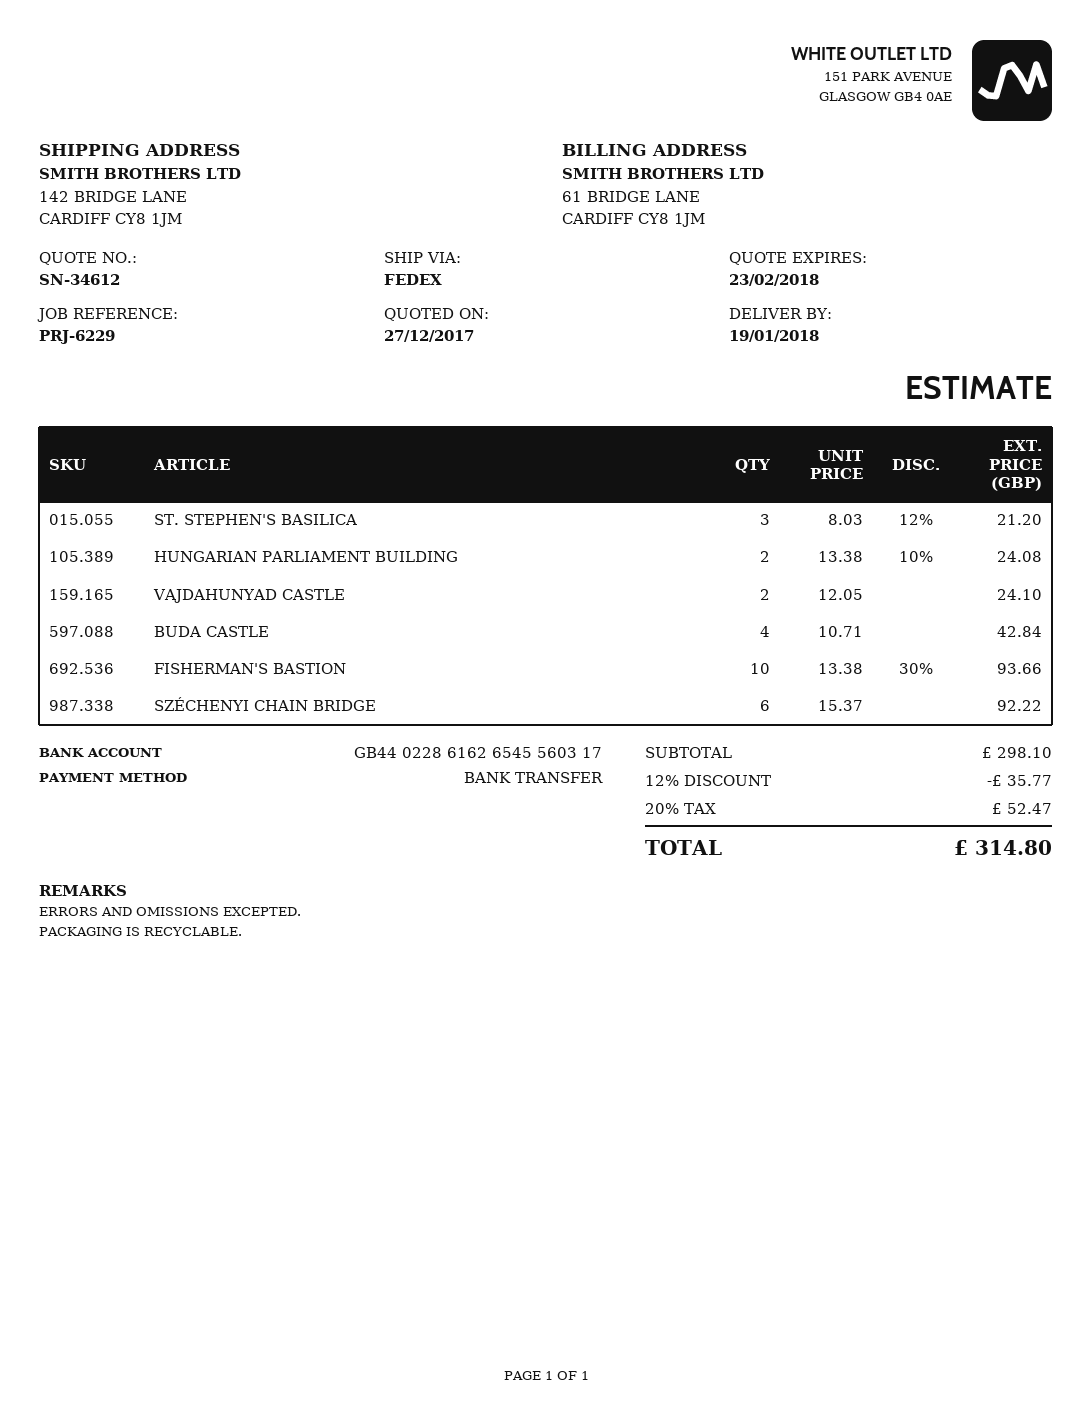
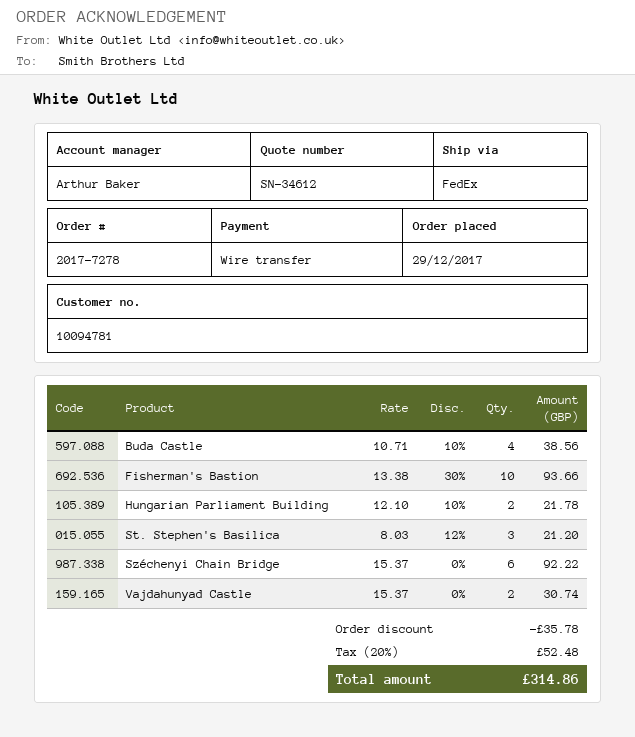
HUNGARIAN PARLIAMENT BUILDING: 2 x 13.38 - 10% = 24.08 -> 2 x 12.10 - 10% = 21.78
VAJDAHUNYAD CASTLE: 2 x 12.05 = 24.10 -> 2 x 15.37 = 30.74
BUDA CASTLE: 4 x 10.71 = 42.84 -> 4 x 10.71 - 10% = 38.56
discount: 35.77 -> 35.78
tax: 20% = 52.47 -> 20% = 52.48
total: 314.80 -> 314.86

